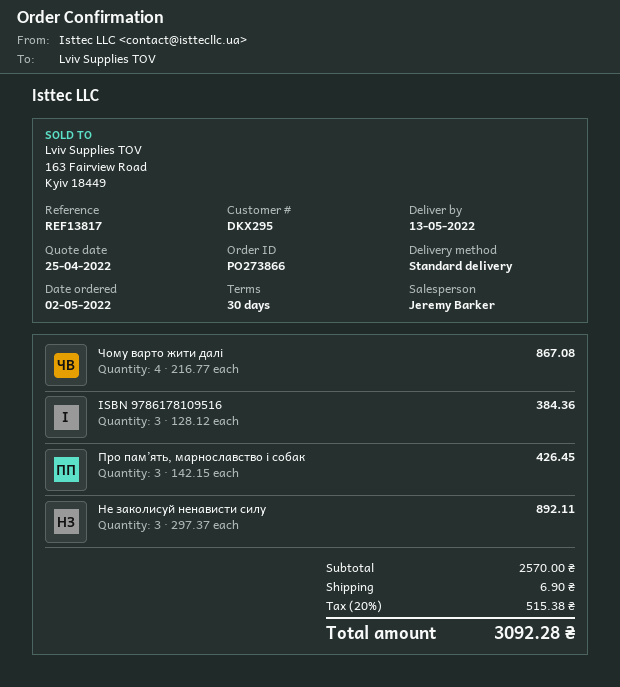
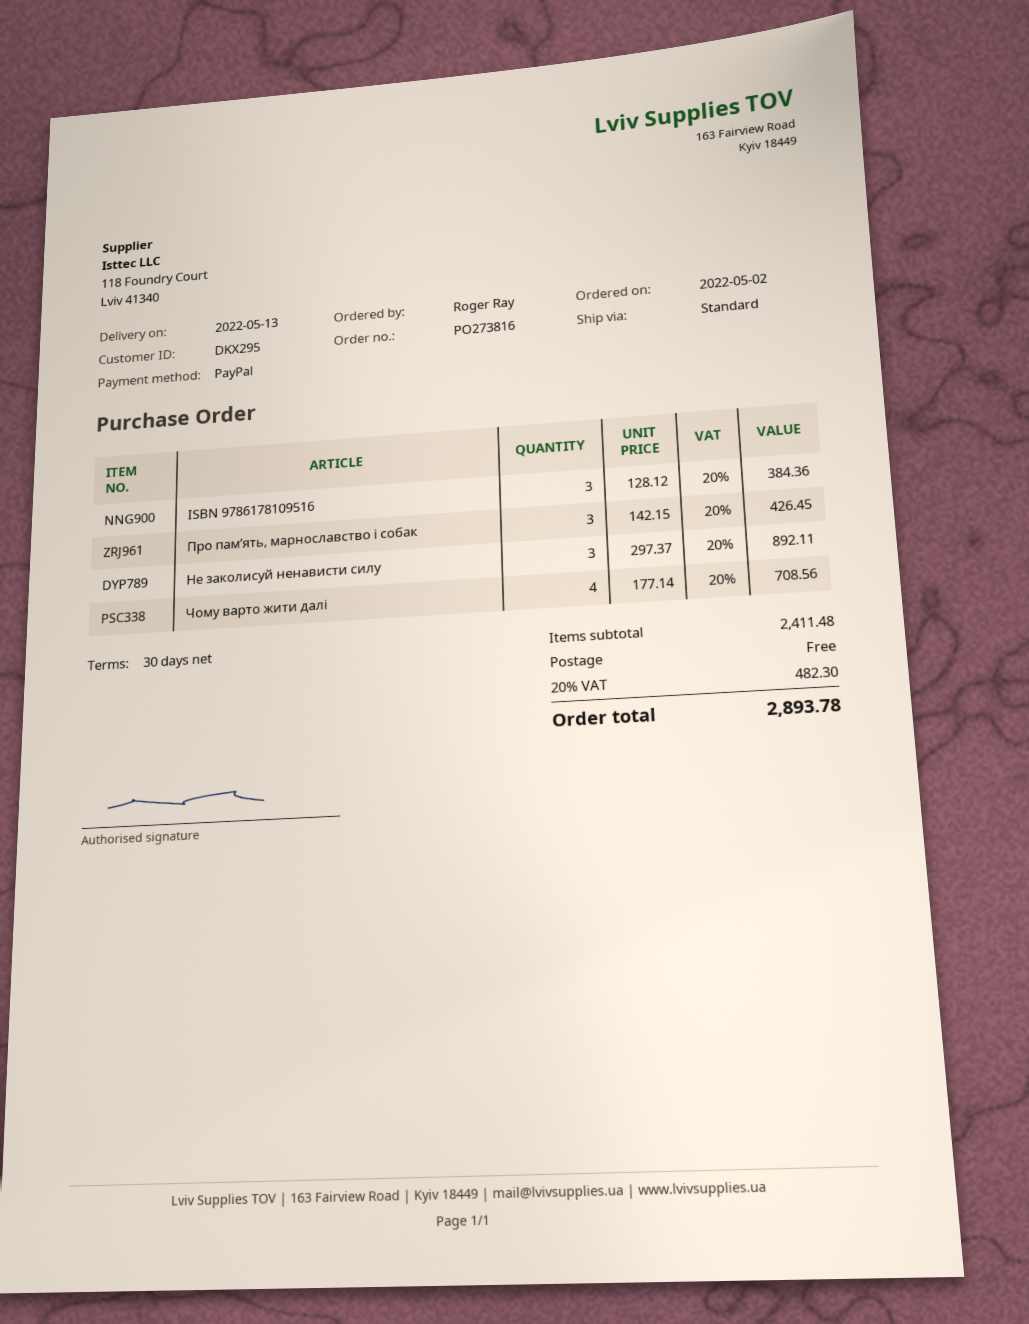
order number: PO273866 -> PO273816
Чому варто жити далі: 4 x 216.77 = 867.08 -> 4 x 177.14 = 708.56
subtotal: 2570.00 -> 2411.48
shipping: 6.90 -> 0.00
tax: 20% = 515.38 -> 20% = 482.30
total: 3092.28 -> 2893.78

